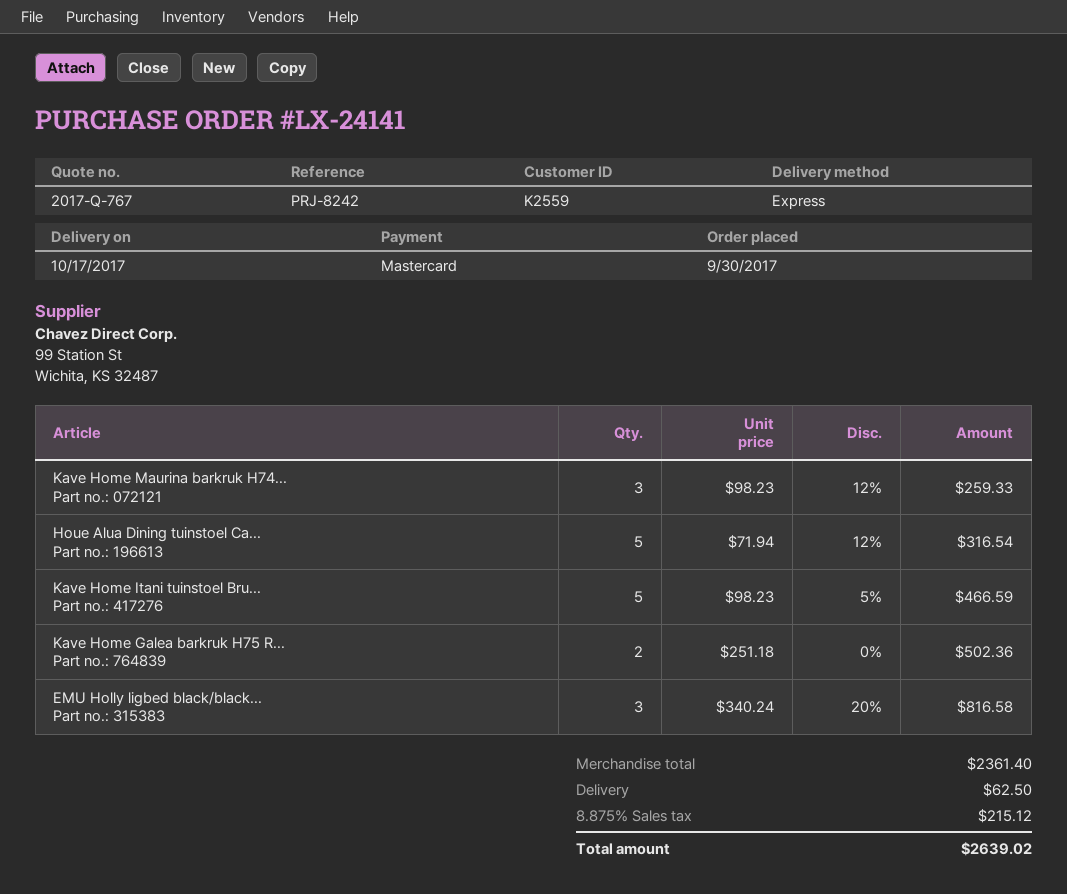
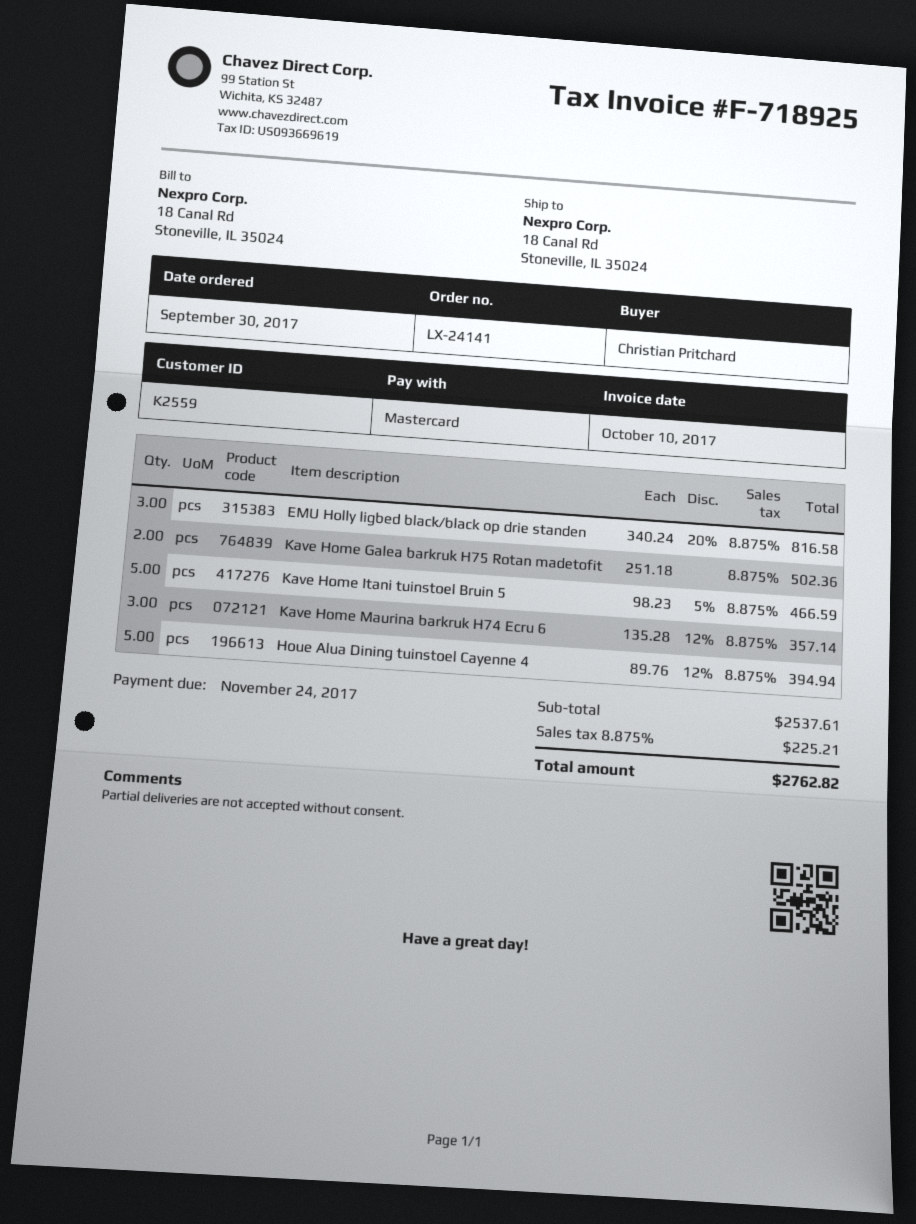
Kave Home Maurina barkruk H74...: 3 x 98.23 - 12% = 259.33 -> 3 x 135.28 - 12% = 357.14
Houe Alua Dining tuinstoel Ca...: 5 x 71.94 - 12% = 316.54 -> 5 x 89.76 - 12% = 394.94
subtotal: 2361.40 -> 2537.61
shipping: 62.50 -> none
tax: 8.875% = 215.12 -> 8.875% = 225.21
total: 2639.02 -> 2762.82

